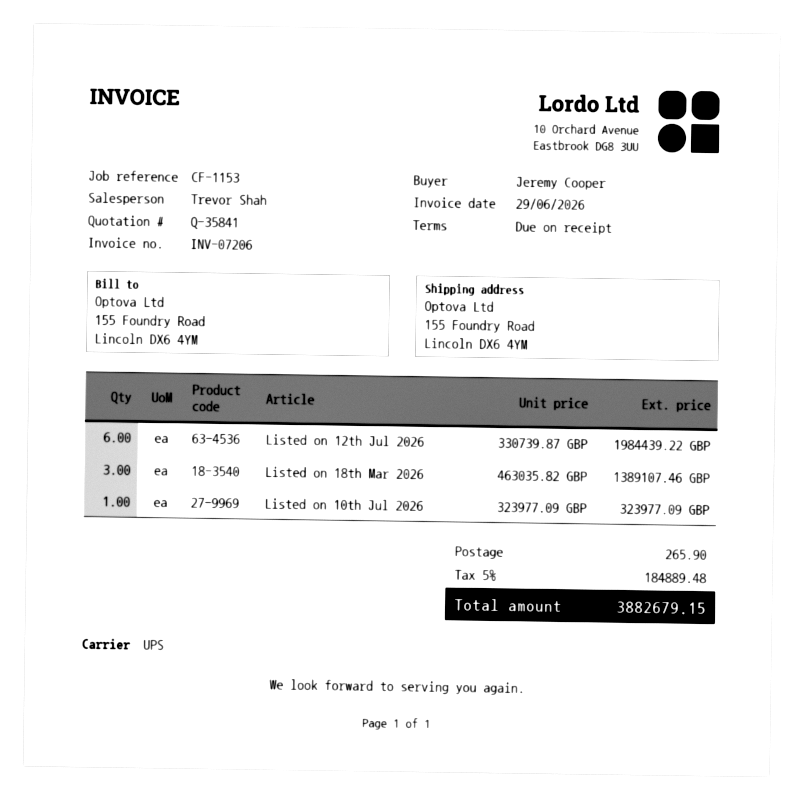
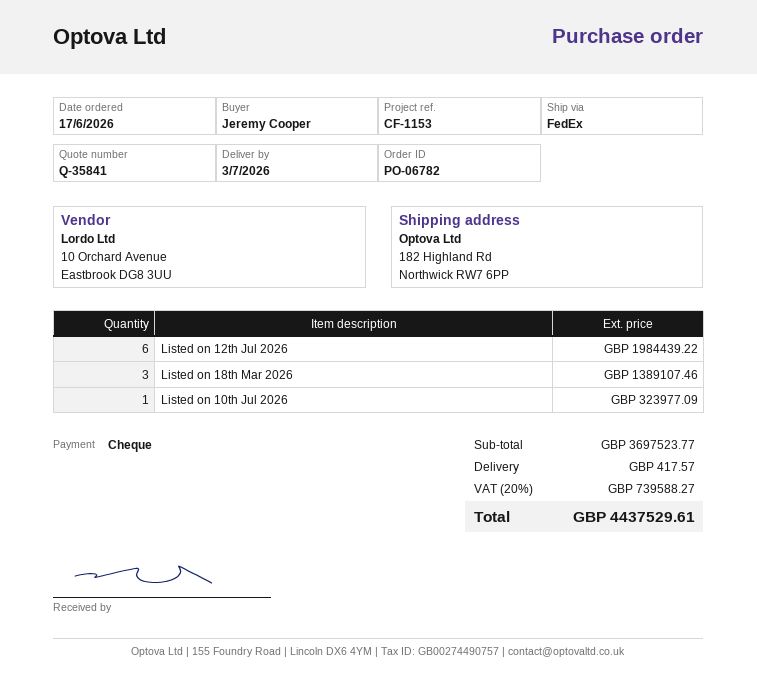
shipping method: UPS -> FedEx
ship to: 155 Foundry Road, Lincoln DX6 4YM -> 182 Highland Rd, Northwick RW7 6PP
shipping: 265.90 -> 417.57
tax: 5% = 184889.48 -> 20% = 739588.27
total: 3882679.15 -> 4437529.61

